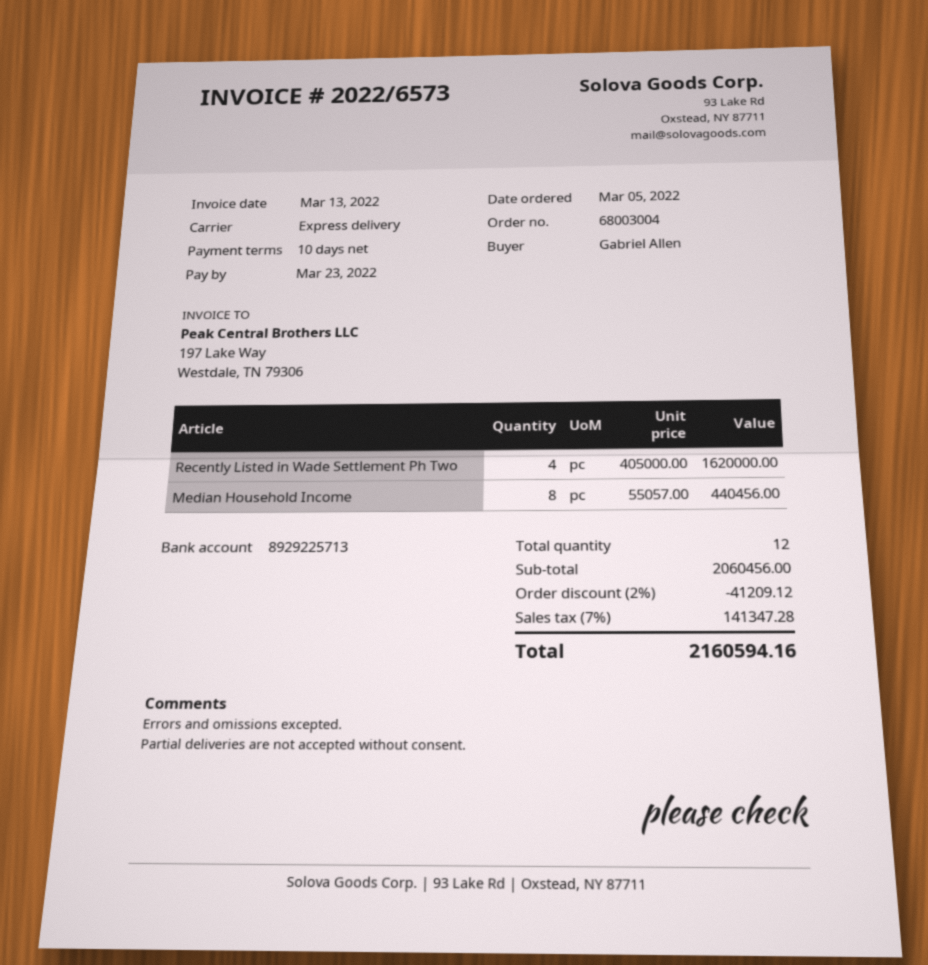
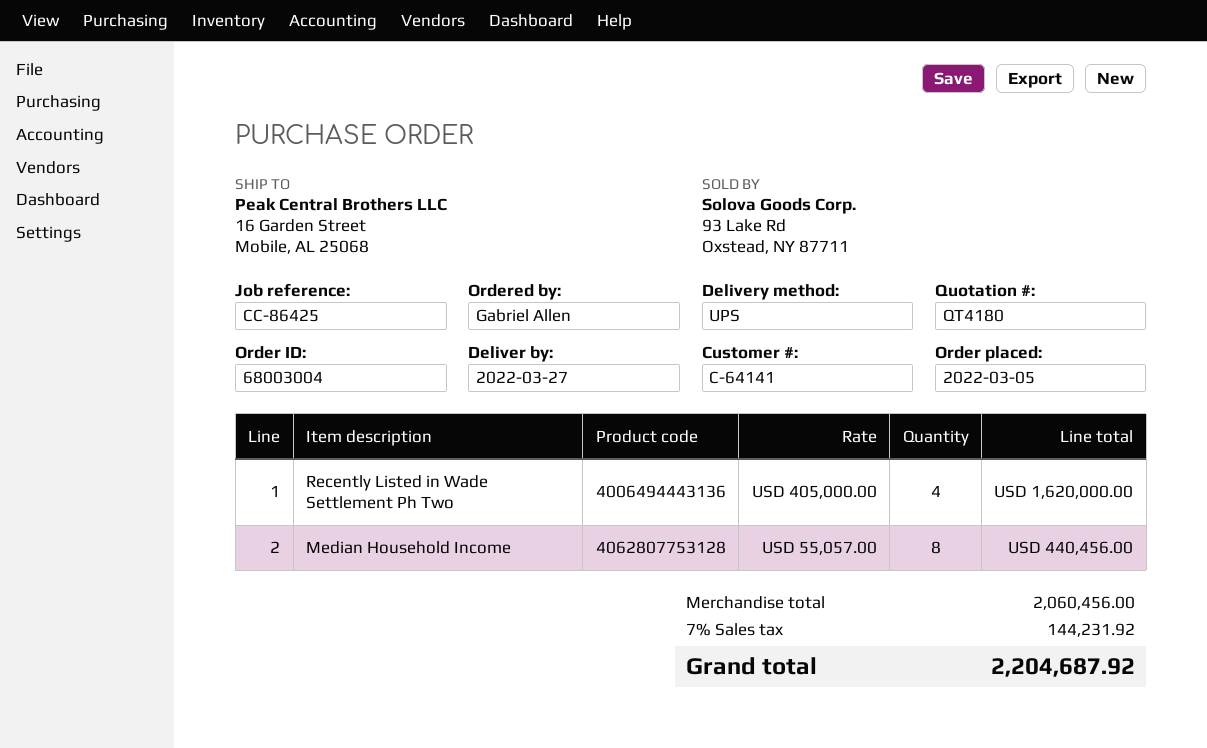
shipping method: express -> UPS
discount: 2% = 41209.12 -> none
tax: 7% = 141347.28 -> 7% = 144231.92
total: 2160594.16 -> 2204687.92

